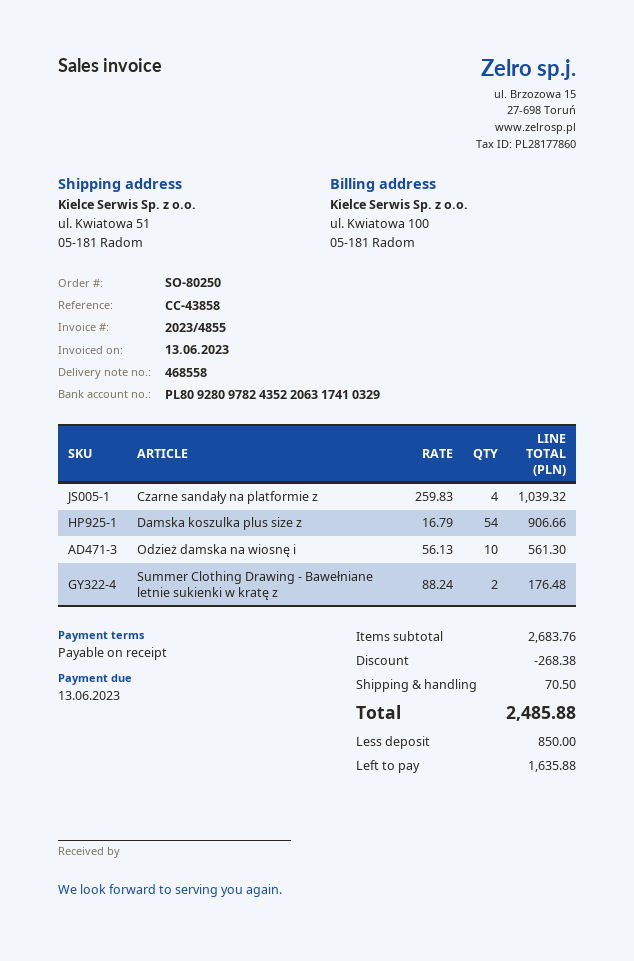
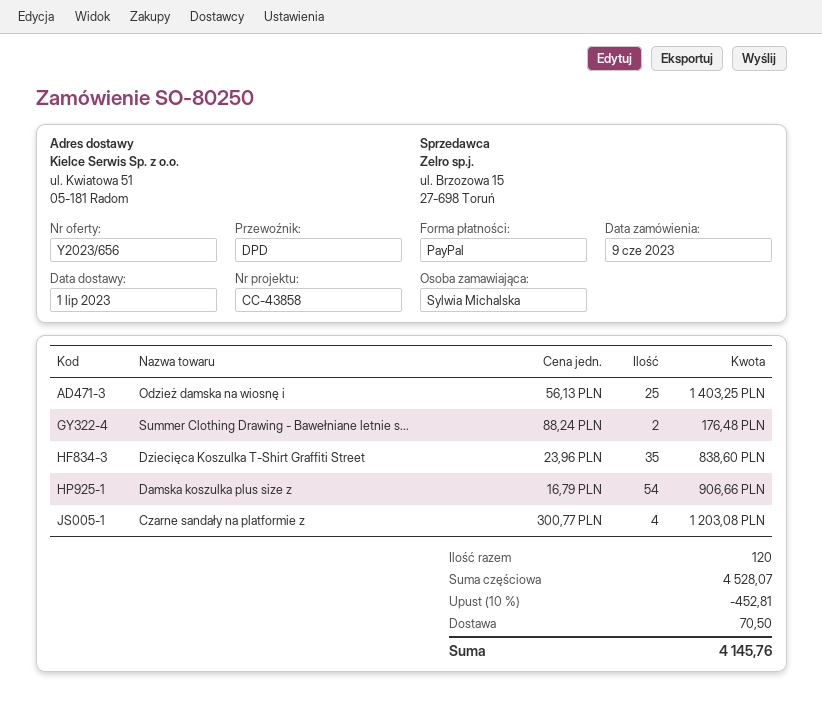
Czarne sandały na platformie z: 4 x 259.83 = 1039.32 -> 4 x 300.77 = 1203.08
Odzież damska na wiosnę i: 10 x 56.13 = 561.30 -> 25 x 56.13 = 1403.25
Dziecięca Koszulka T-Shirt Graffiti Street: none -> 35 x 23.96 = 838.60
subtotal: 2683.76 -> 4528.07
discount: 268.38 -> 452.81
total: 2485.88 -> 4145.76

